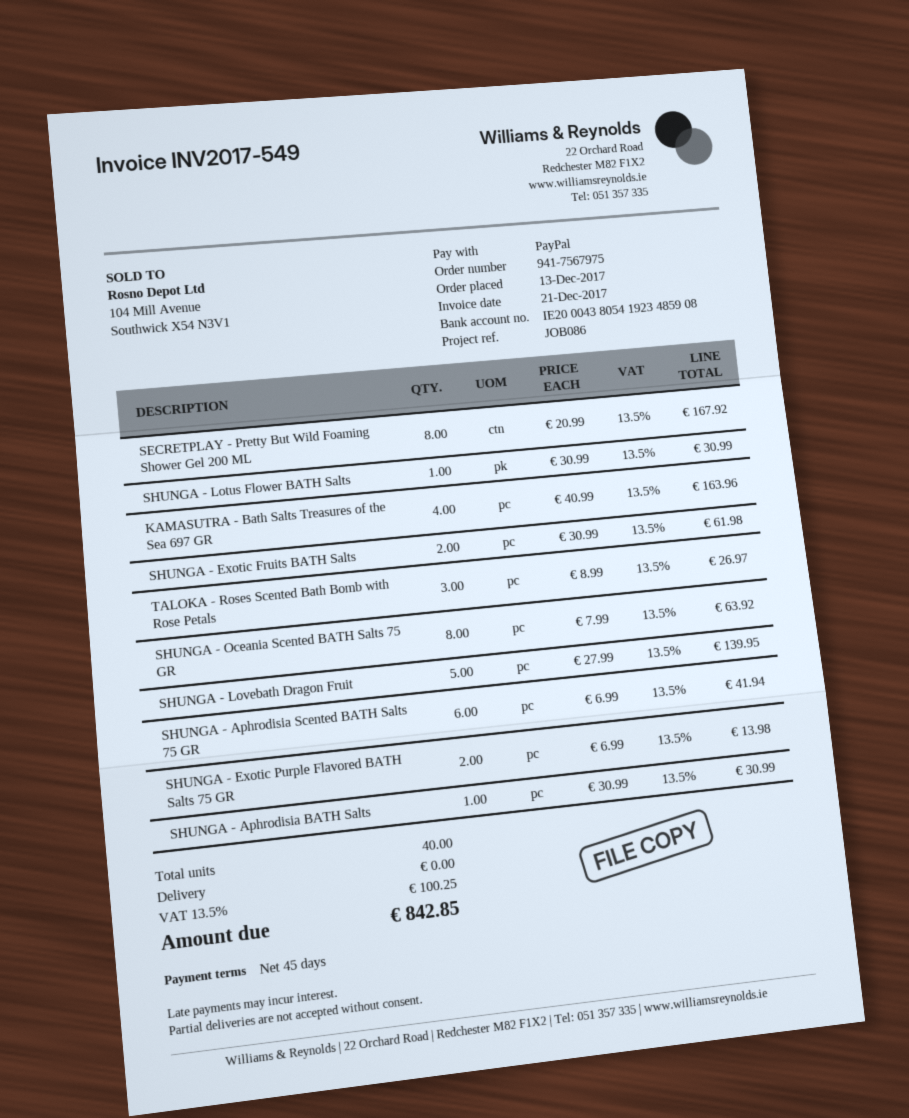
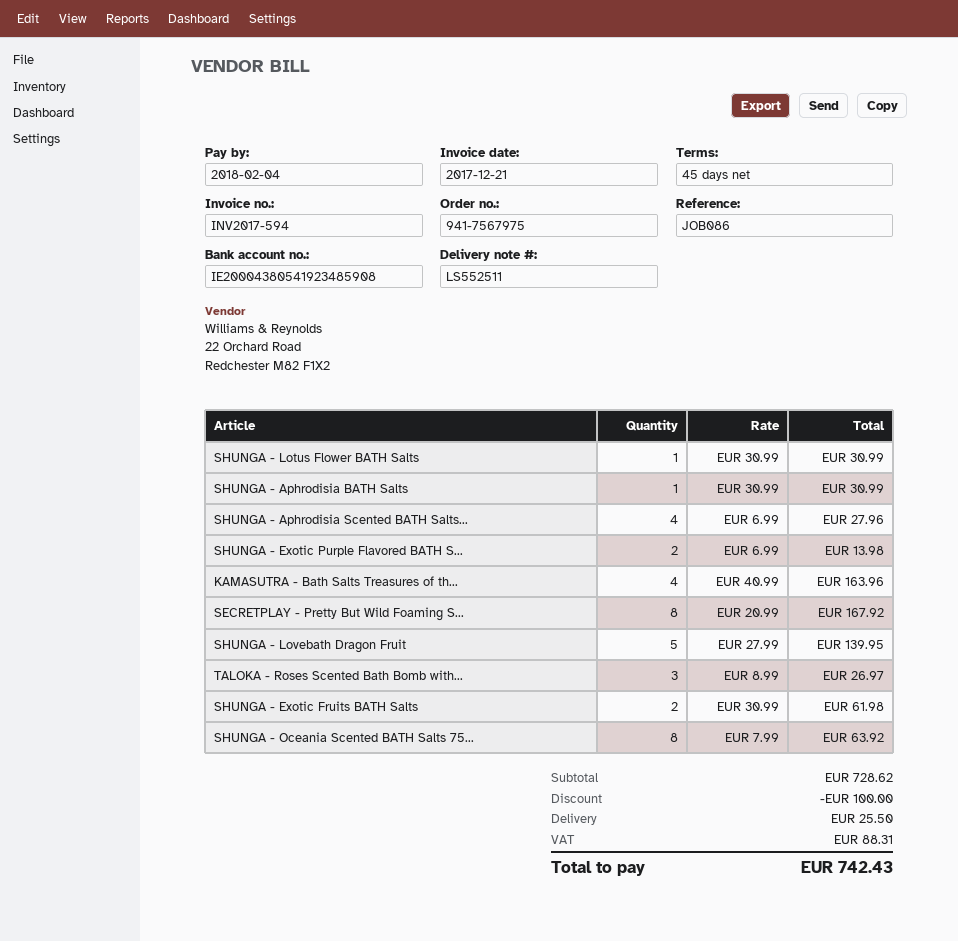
invoice number: INV2017-549 -> INV2017-594
SHUNGA - Aphrodisia Scented BATH Salts 75 GR: 6 x 6.99 = 41.94 -> 4 x 6.99 = 27.96
discount: none -> 100.00
shipping: 0.00 -> 25.50
tax: 100.25 -> 88.31
total: 842.85 -> 742.43

